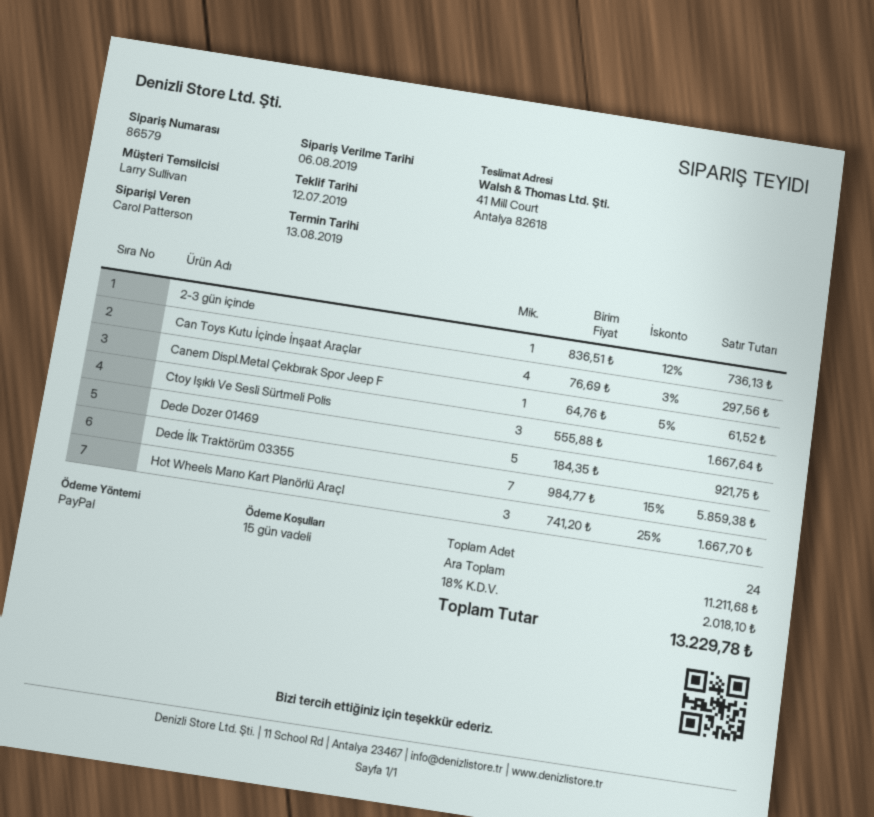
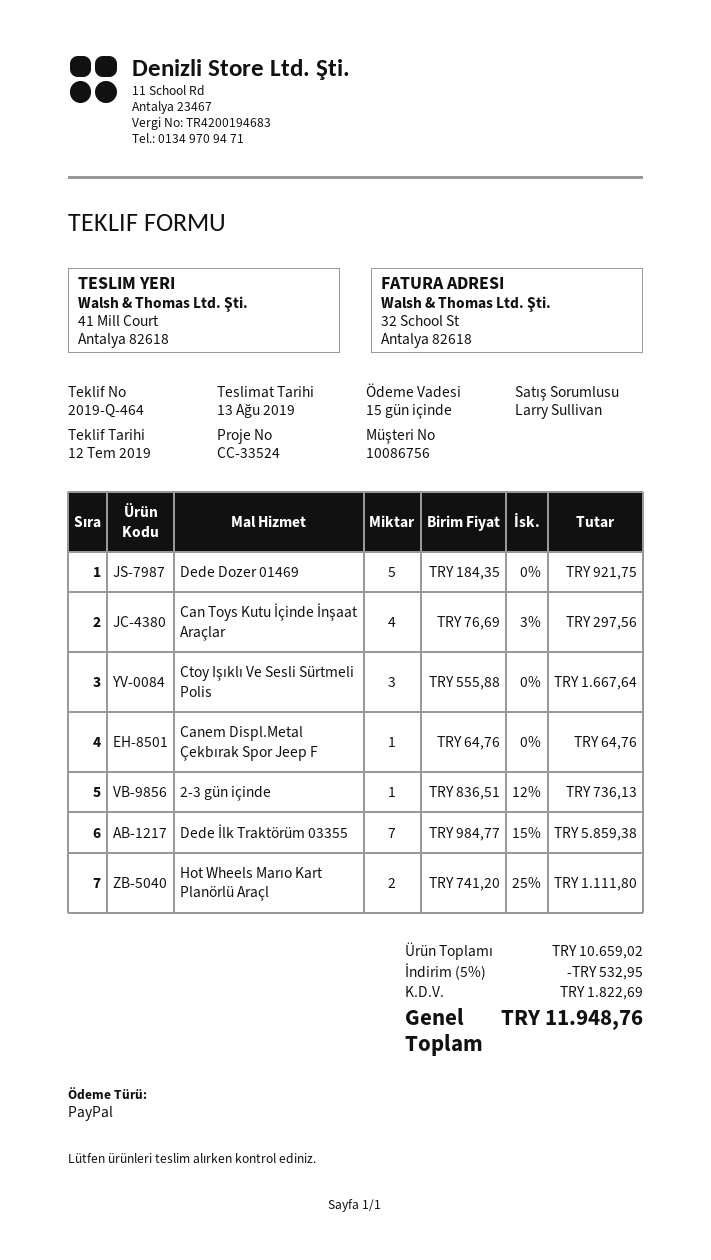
Canem Displ.Metal Çekbırak Spor Jeep F: 1 x 64.76 - 5% = 61.52 -> 1 x 64.76 = 64.76
Hot Wheels Marıo Kart Planörlü Araçl: 3 x 741.20 - 25% = 1667.70 -> 2 x 741.20 - 25% = 1111.80
subtotal: 11211.68 -> 10659.02
discount: none -> 5% = 532.95
tax: 2018.10 -> 1822.69
total: 13229.78 -> 11948.76

